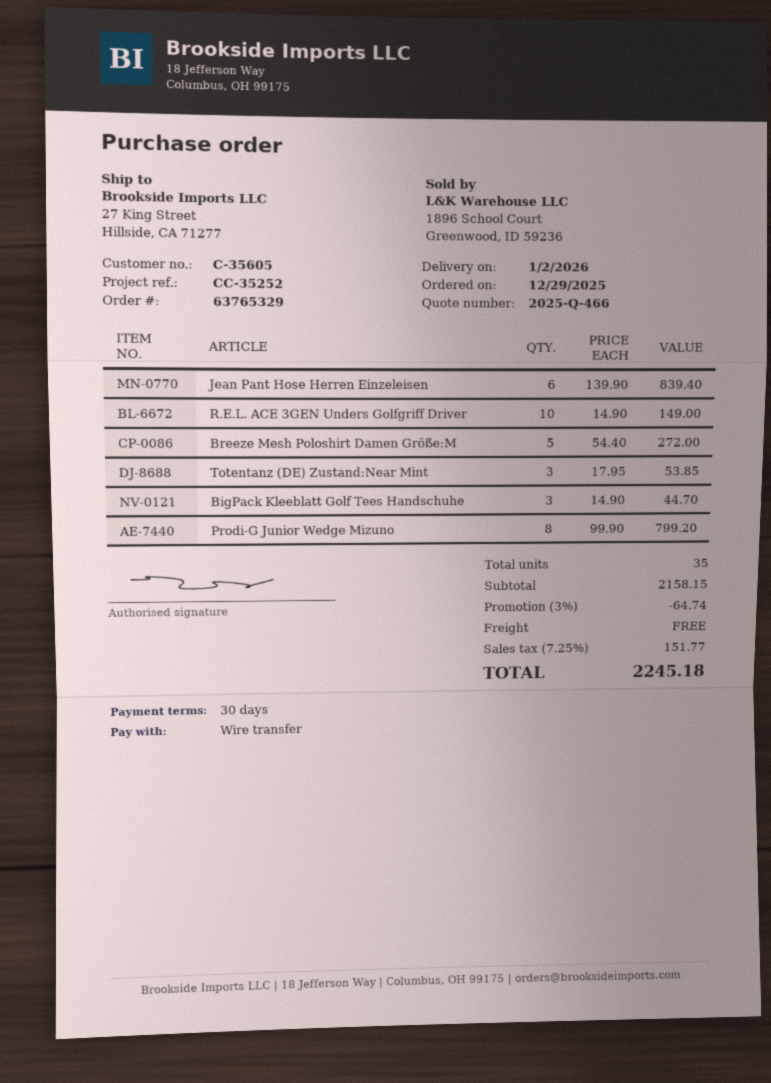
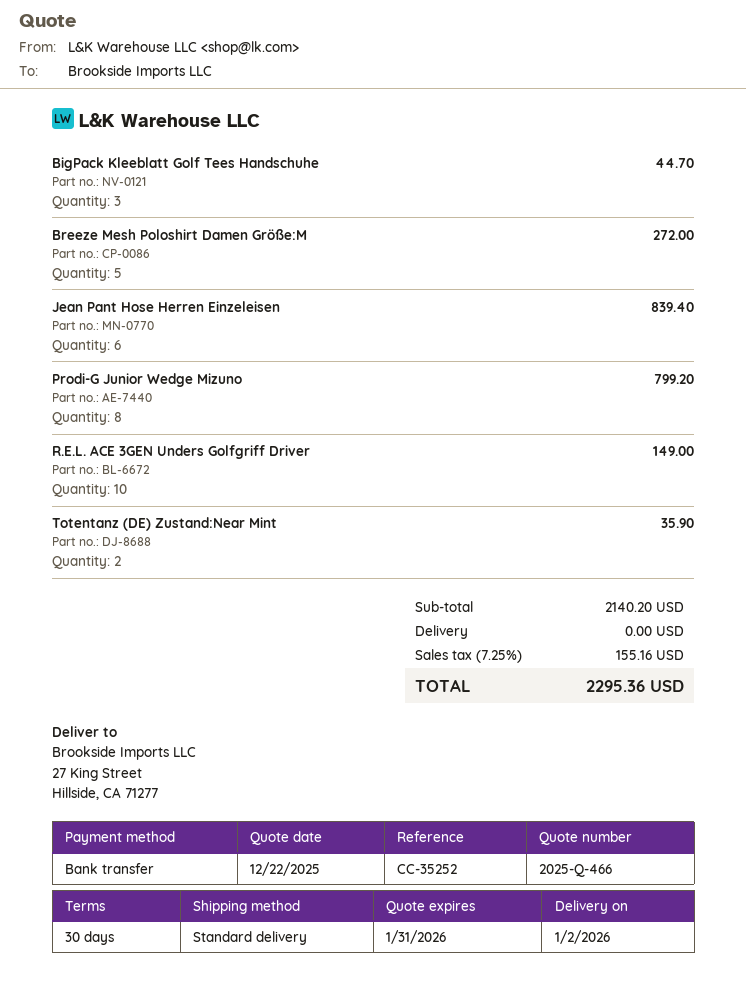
Totentanz (DE) Zustand:Near Mint: 3 for 53.85 -> 2 for 35.90
subtotal: 2158.15 -> 2140.20
discount: 3% = 64.74 -> none
tax: 7.25% = 151.77 -> 7.25% = 155.16
total: 2245.18 -> 2295.36

